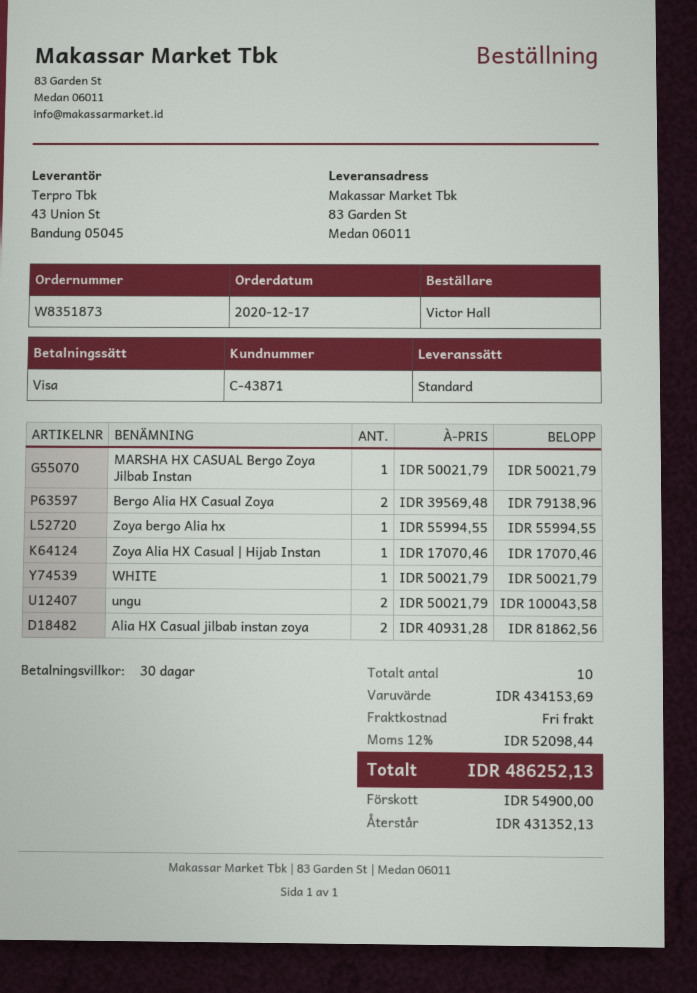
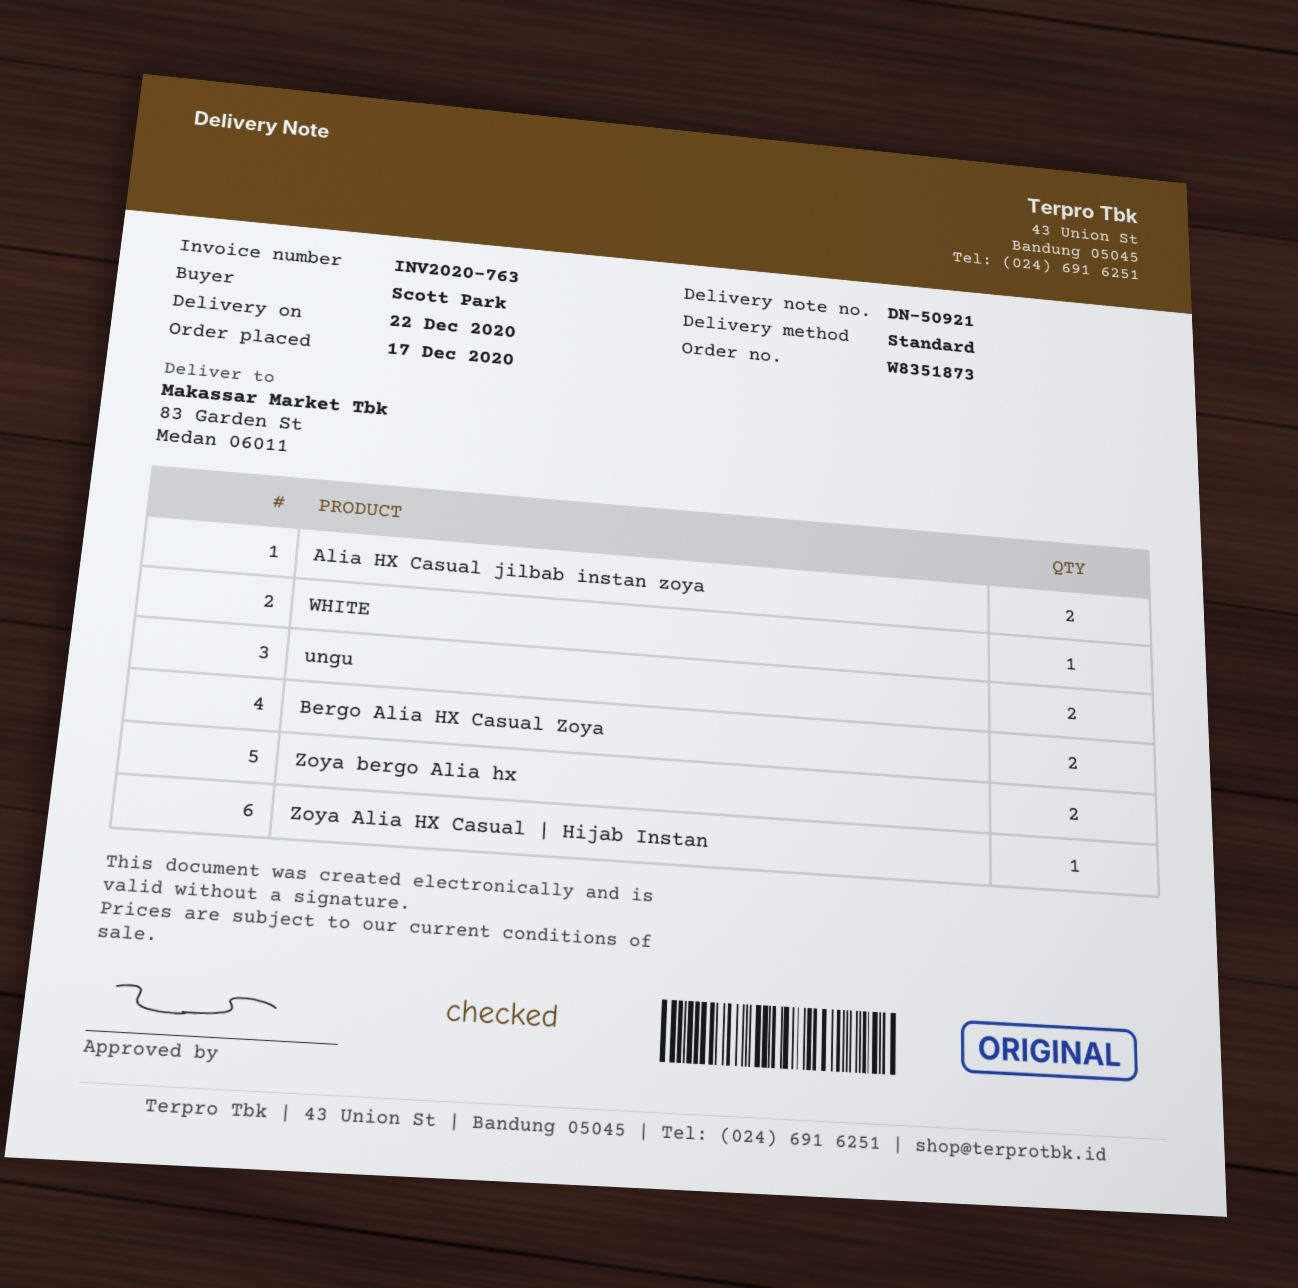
ordered by: Victor Hall -> Scott Park
MARSHA HX CASUAL Bergo Zoya Jilbab Instan: 1 -> none
Zoya bergo Alia hx: 1 -> 2

